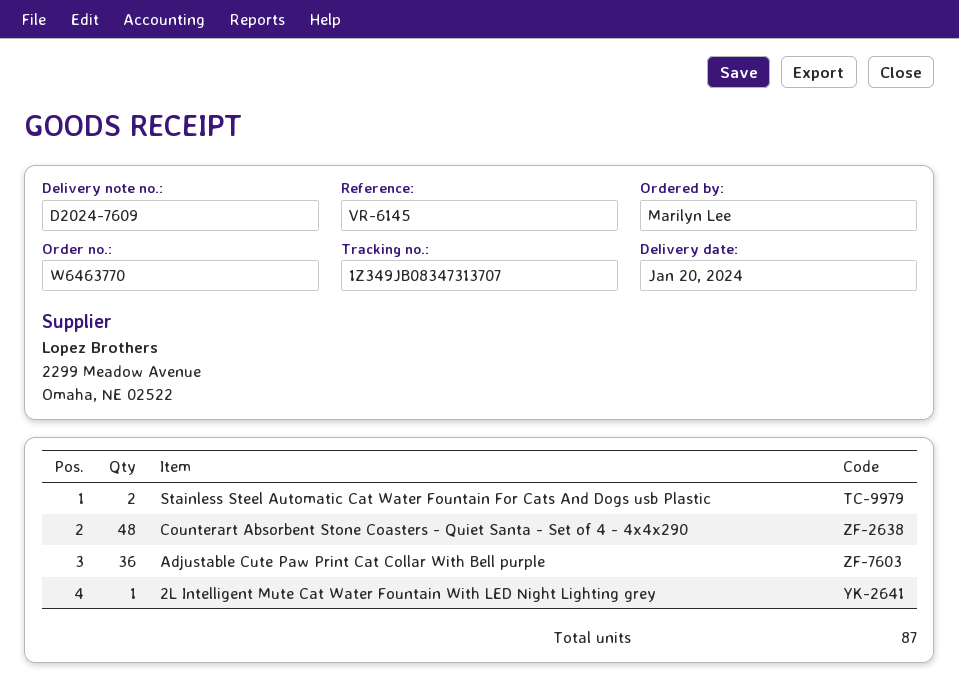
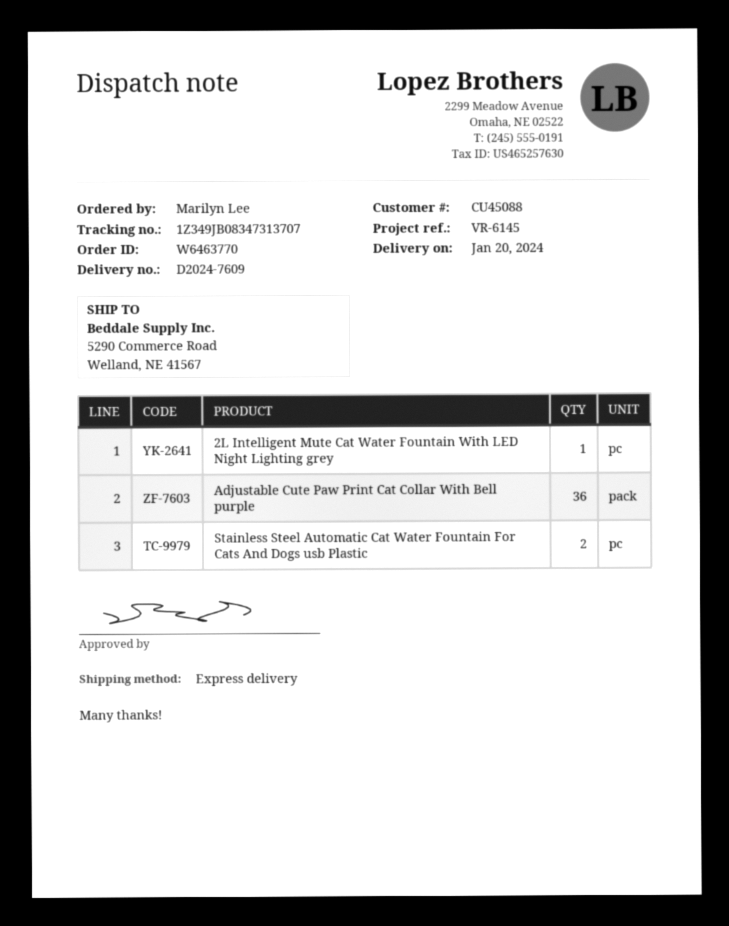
Counterart Absorbent Stone Coasters - Quiet Santa - Set of 4 - 4x4x290: 48 -> none

